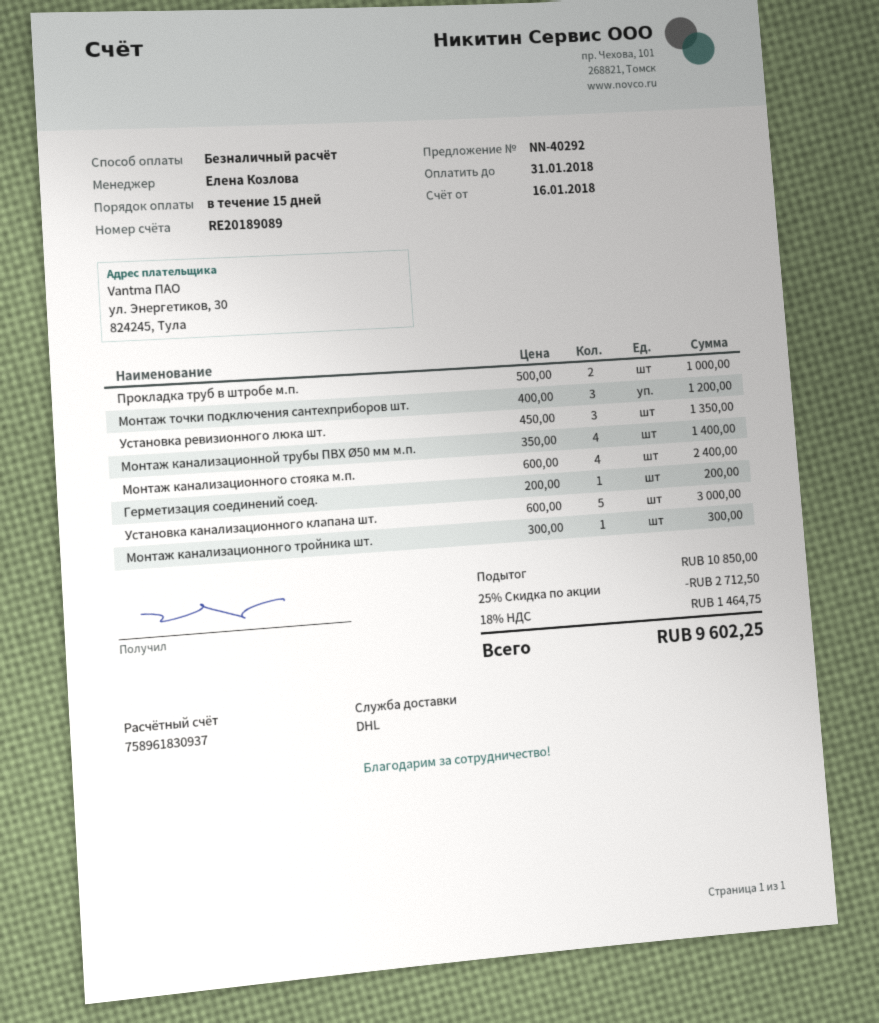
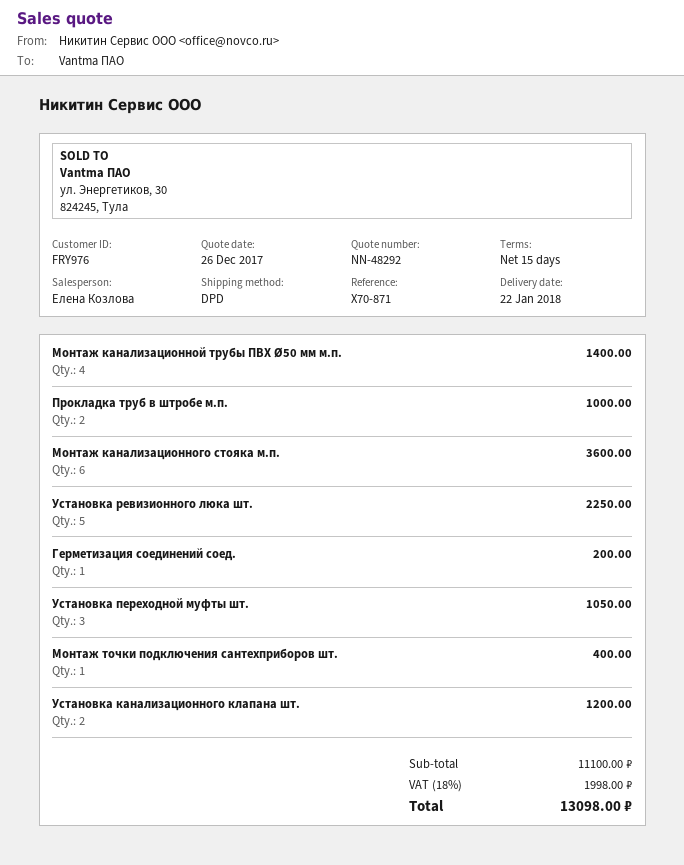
quote number: NN-40292 -> NN-48292
shipping method: DHL -> DPD
Монтаж точки подключения сантехприборов шт.: 3 for 1200.00 -> 1 for 400.00
Установка ревизионного люка шт.: 3 for 1350.00 -> 5 for 2250.00
Монтаж канализационного стояка м.п.: 4 for 2400.00 -> 6 for 3600.00
Установка канализационного клапана шт.: 5 for 3000.00 -> 2 for 1200.00
Монтаж канализационного тройника шт.: 1 for 300.00 -> none
Установка переходной муфты шт.: none -> 3 for 1050.00
subtotal: 10850.00 -> 11100.00
discount: 25% = 2712.50 -> none
tax: 18% = 1464.75 -> 18% = 1998.00
total: 9602.25 -> 13098.00

